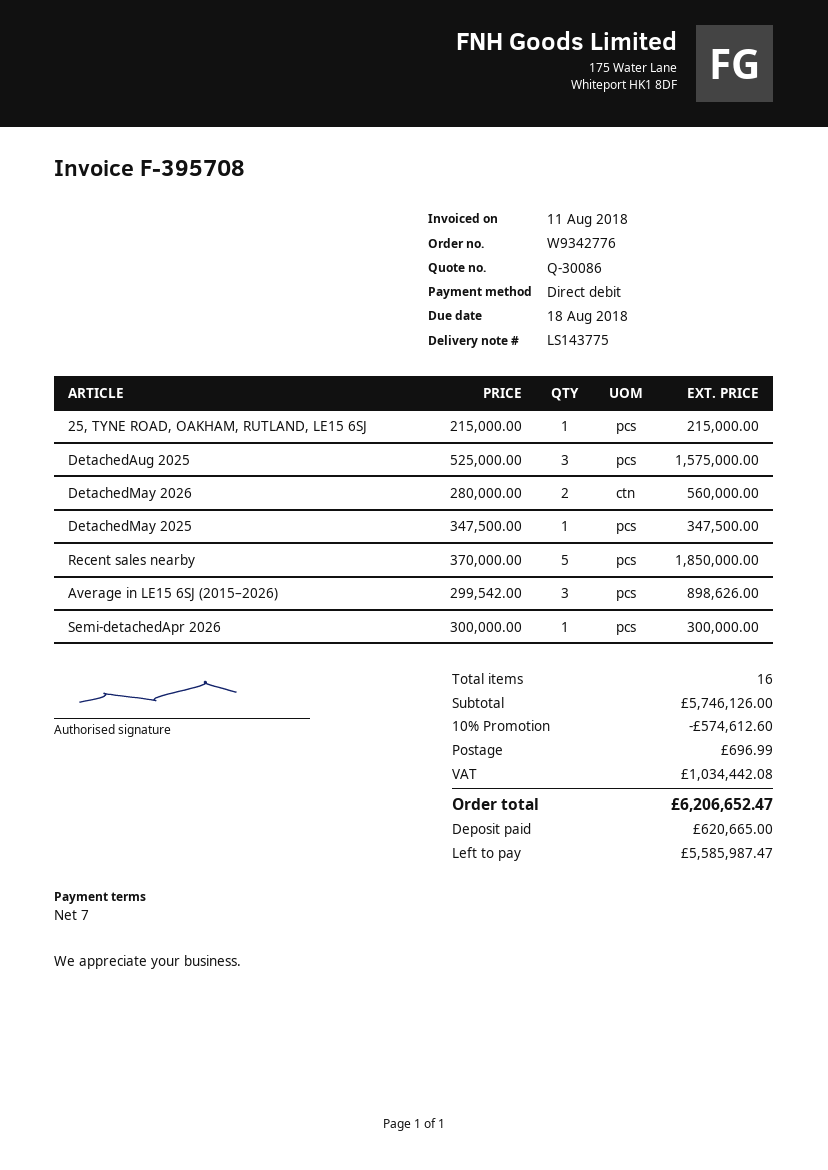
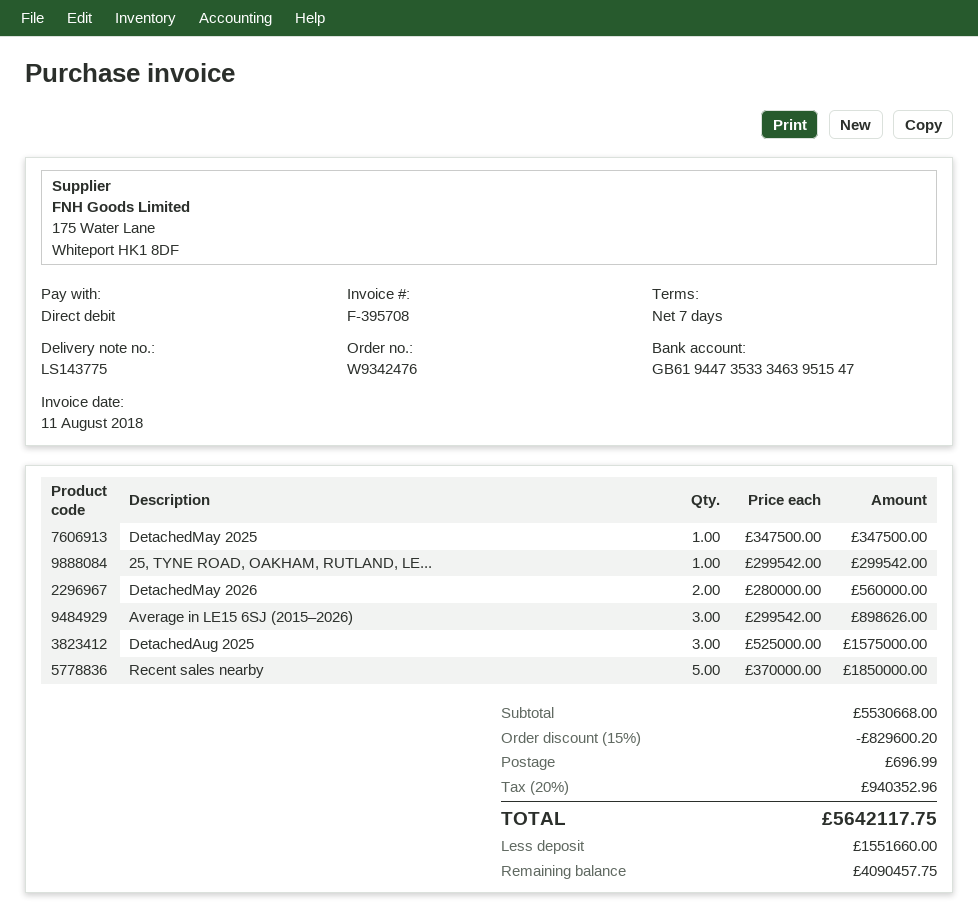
order number: W9342776 -> W9342476
25, TYNE ROAD, OAKHAM, RUTLAND, LE15 6SJ: 1 x 215000.00 = 215000.00 -> 1 x 299542.00 = 299542.00
Semi-detachedApr 2026: 1 x 300000.00 = 300000.00 -> none
subtotal: 5746126.00 -> 5530668.00
discount: 10% = 574612.60 -> 15% = 829600.20
tax: 1034442.08 -> 940352.96
total: 6206652.47 -> 5642117.75
deposit: 620665.00 -> 1551660.00
balance: 5585987.47 -> 4090457.75

